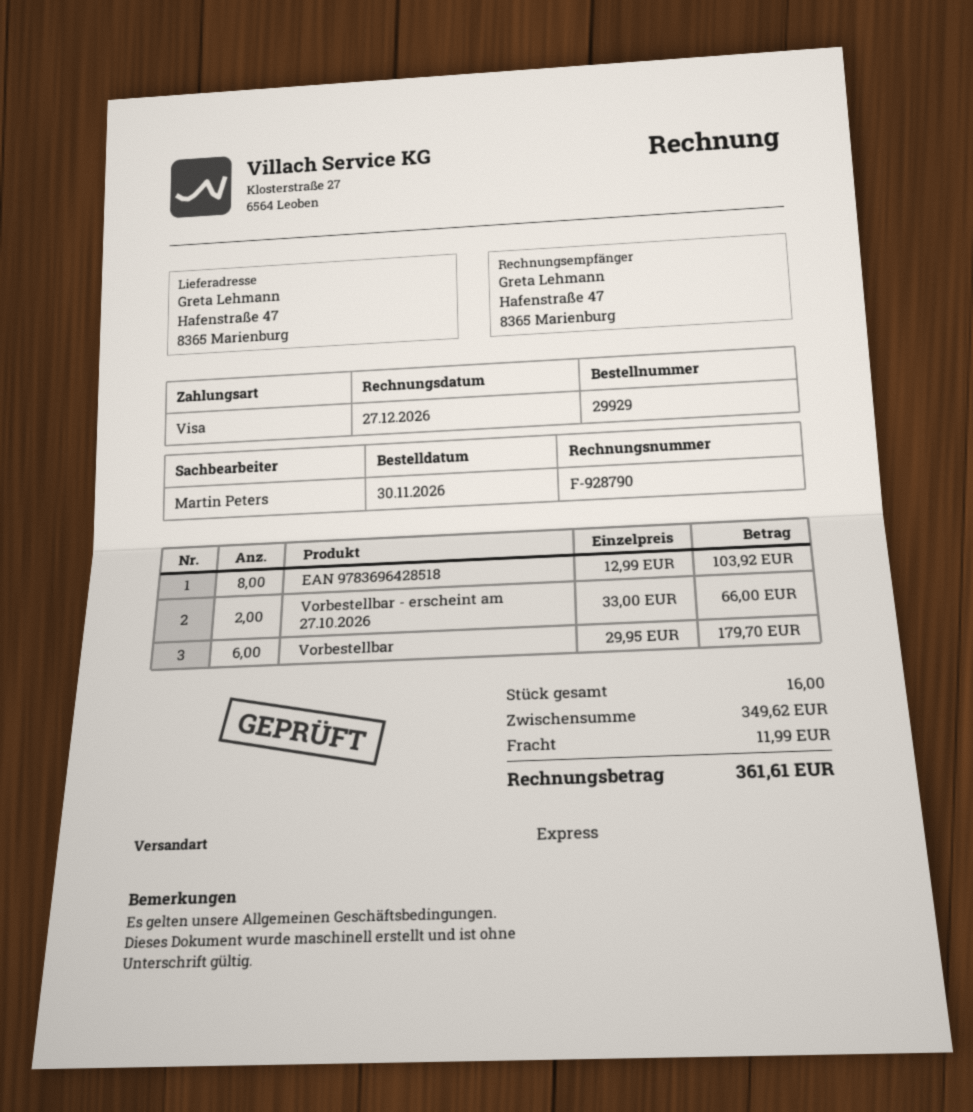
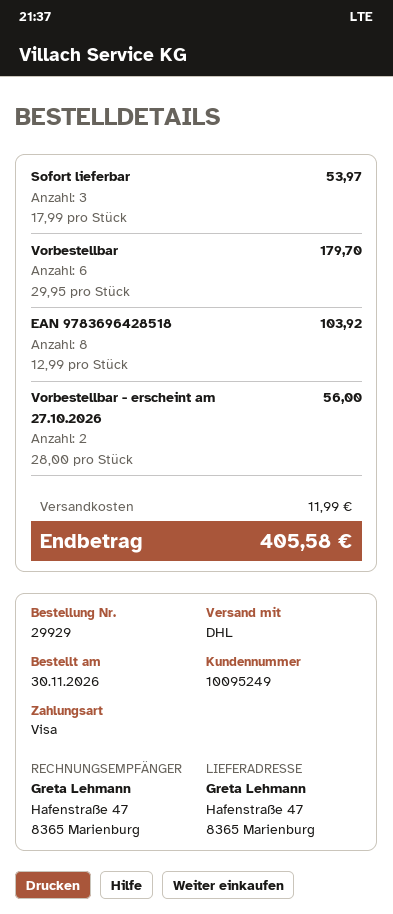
shipping method: express -> DHL
Vorbestellbar - erscheint am 27.10.2026: 2 x 33.00 = 66.00 -> 2 x 28.00 = 56.00
Sofort lieferbar: none -> 3 x 17.99 = 53.97
total: 361.61 -> 405.58

